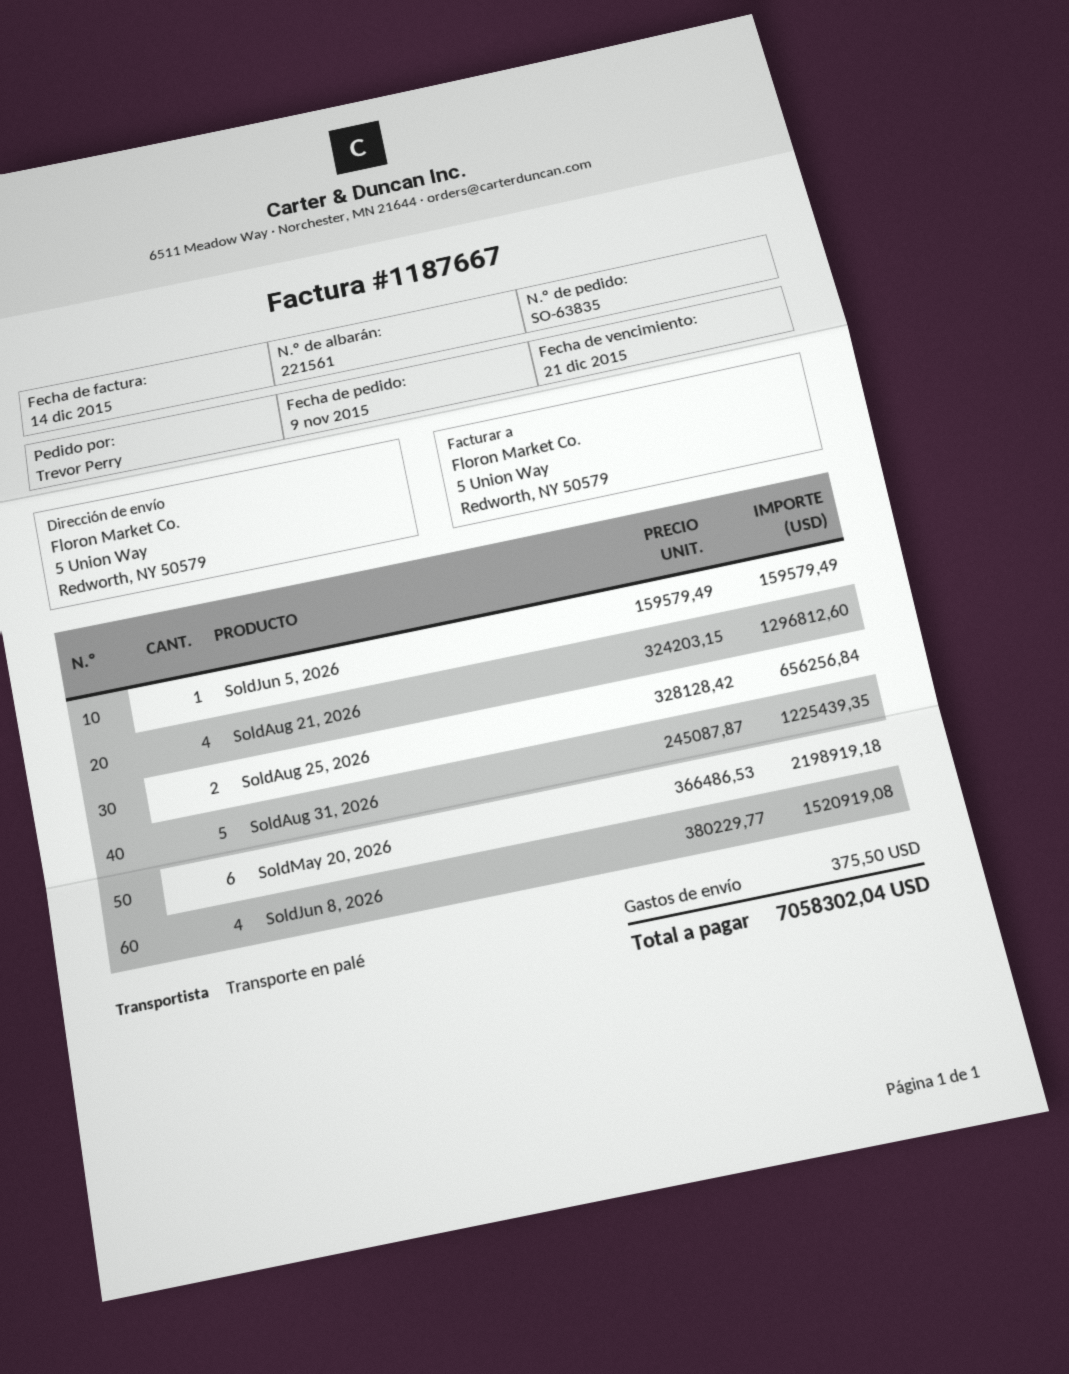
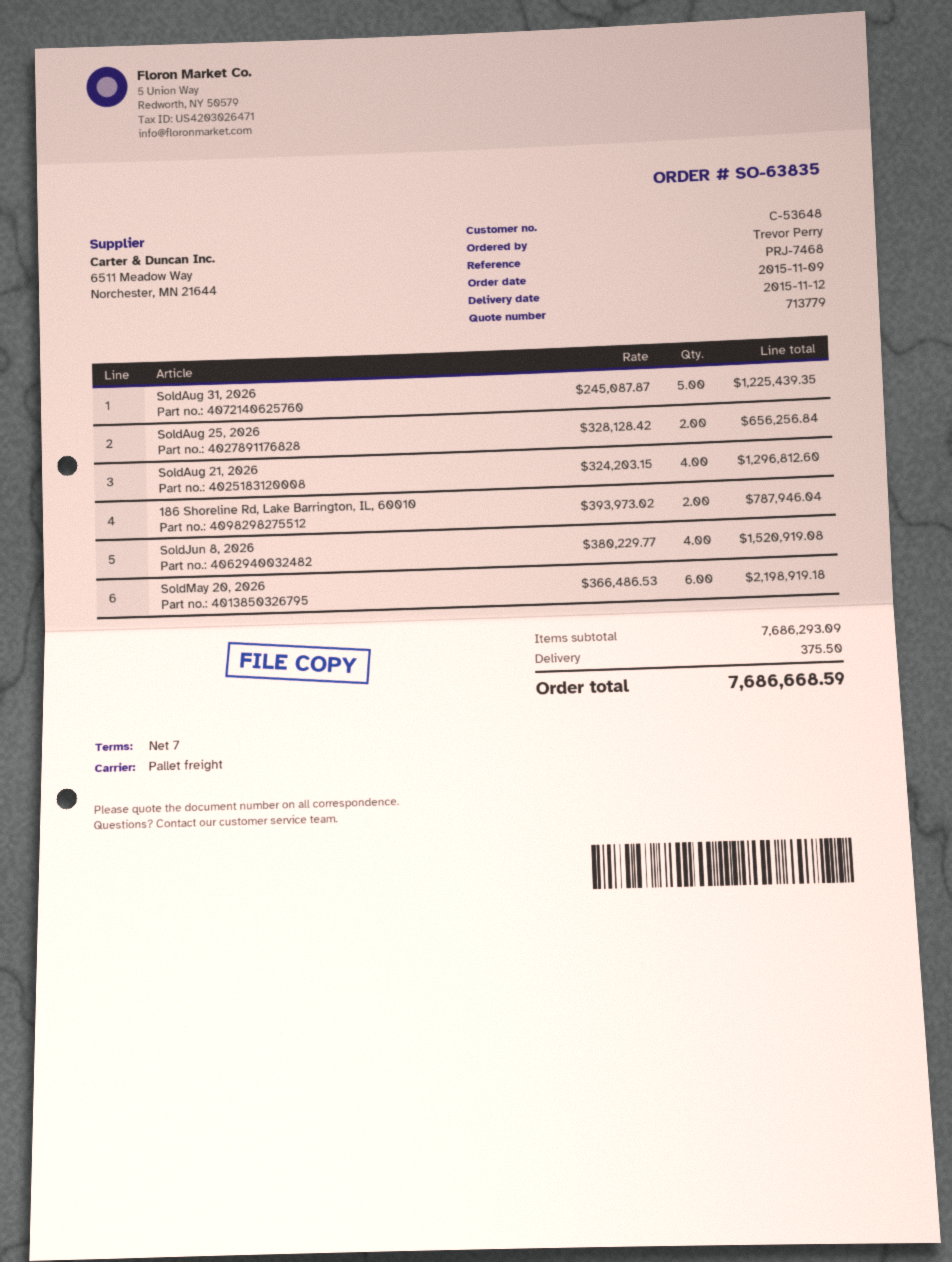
SoldJun 5, 2026: 1 x 159579.49 = 159579.49 -> none
186 Shoreline Rd, Lake Barrington, IL, 60010: none -> 2 x 393973.02 = 787946.04
total: 7058302.04 -> 7686668.59

